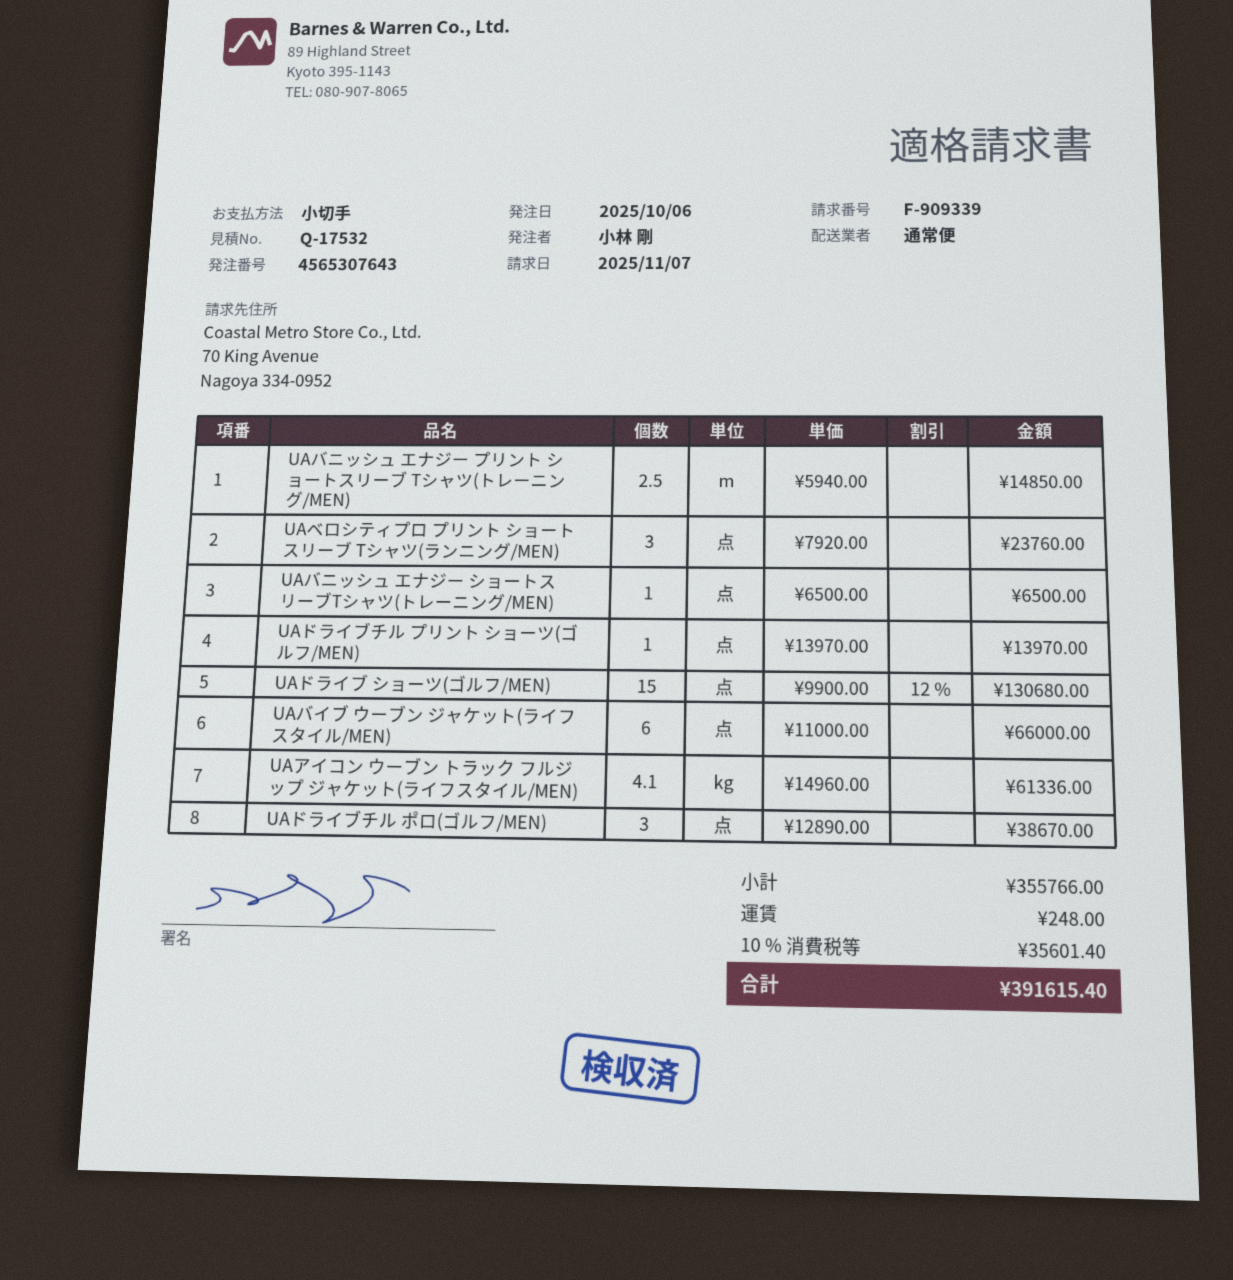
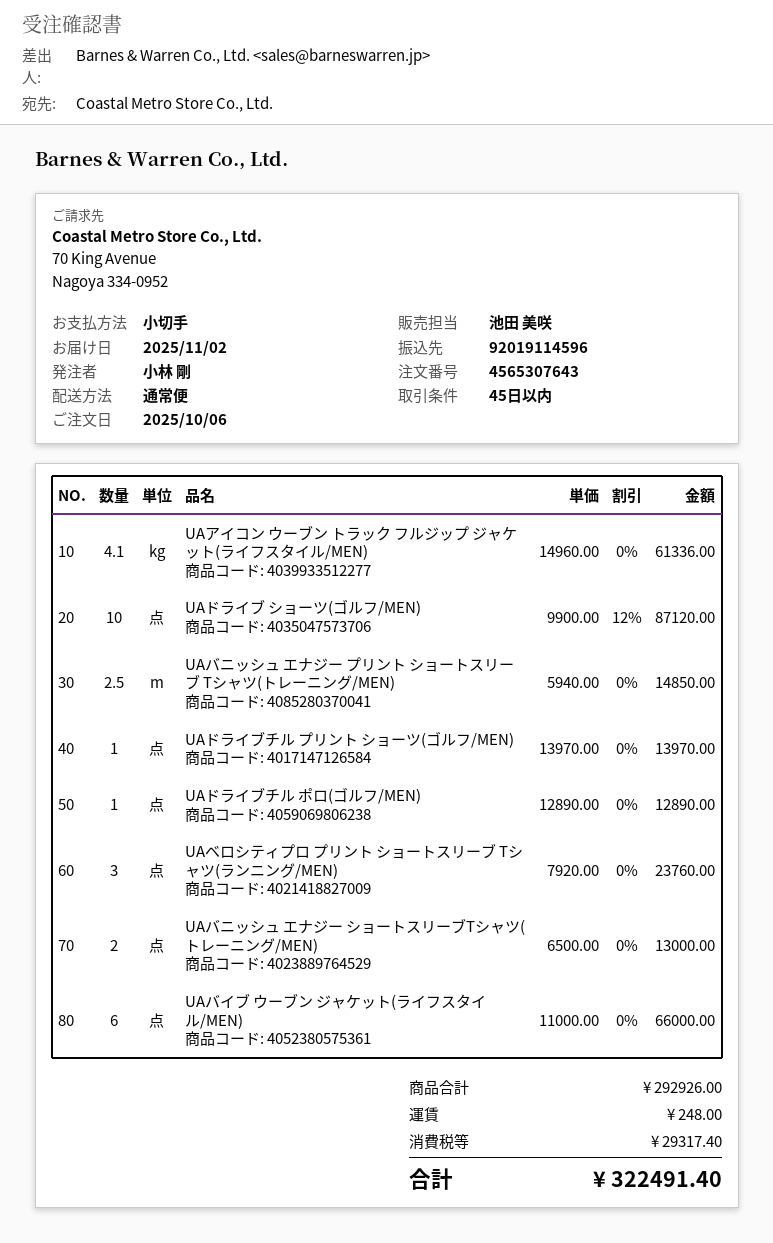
UAバニッシュ エナジー ショートスリーブTシャツ(トレーニング/MEN): 1 x 6500.00 = 6500.00 -> 2 x 6500.00 = 13000.00
UAドライブ ショーツ(ゴルフ/MEN): 15 x 9900.00 - 12% = 130680.00 -> 10 x 9900.00 - 12% = 87120.00
UAドライブチル ポロ(ゴルフ/MEN): 3 x 12890.00 = 38670.00 -> 1 x 12890.00 = 12890.00
subtotal: 355766.00 -> 292926.00
tax: 35601.40 -> 29317.40
total: 391615.40 -> 322491.40

